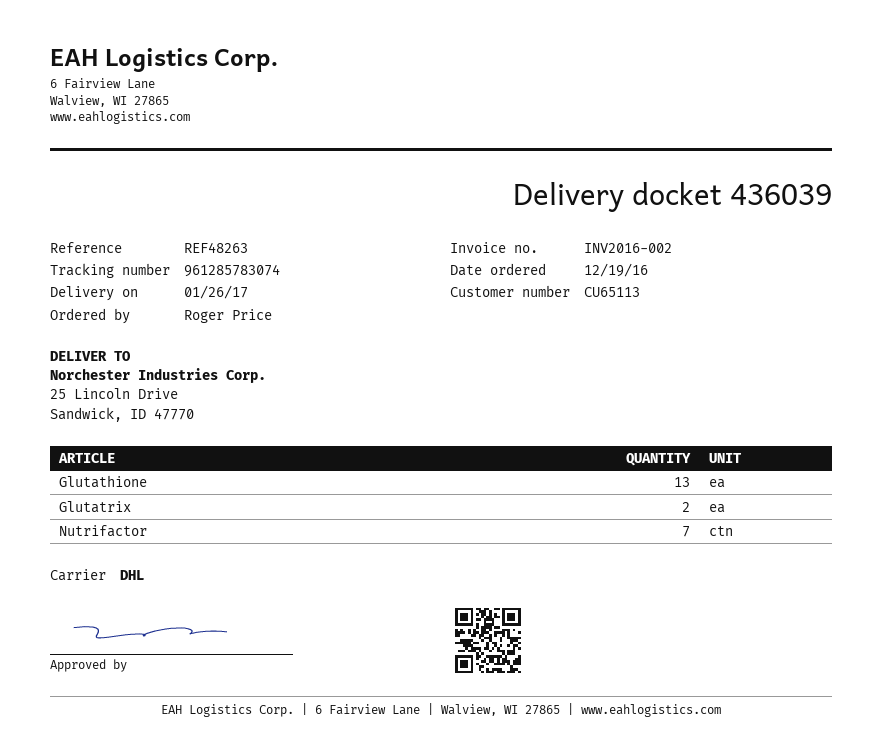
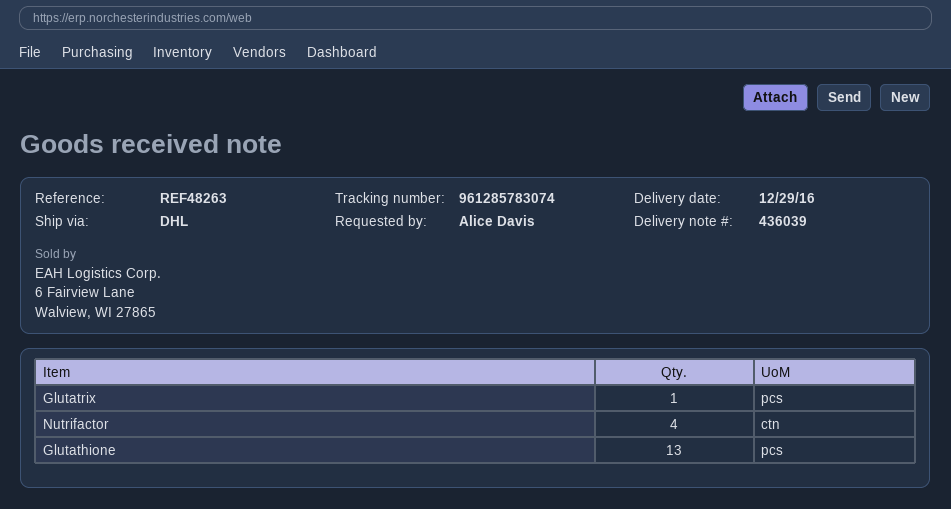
delivery date: 2017-01-26 -> 2016-12-29
ordered by: Roger Price -> Alice Davis
Glutatrix: 2 -> 1
Nutrifactor: 7 -> 4

